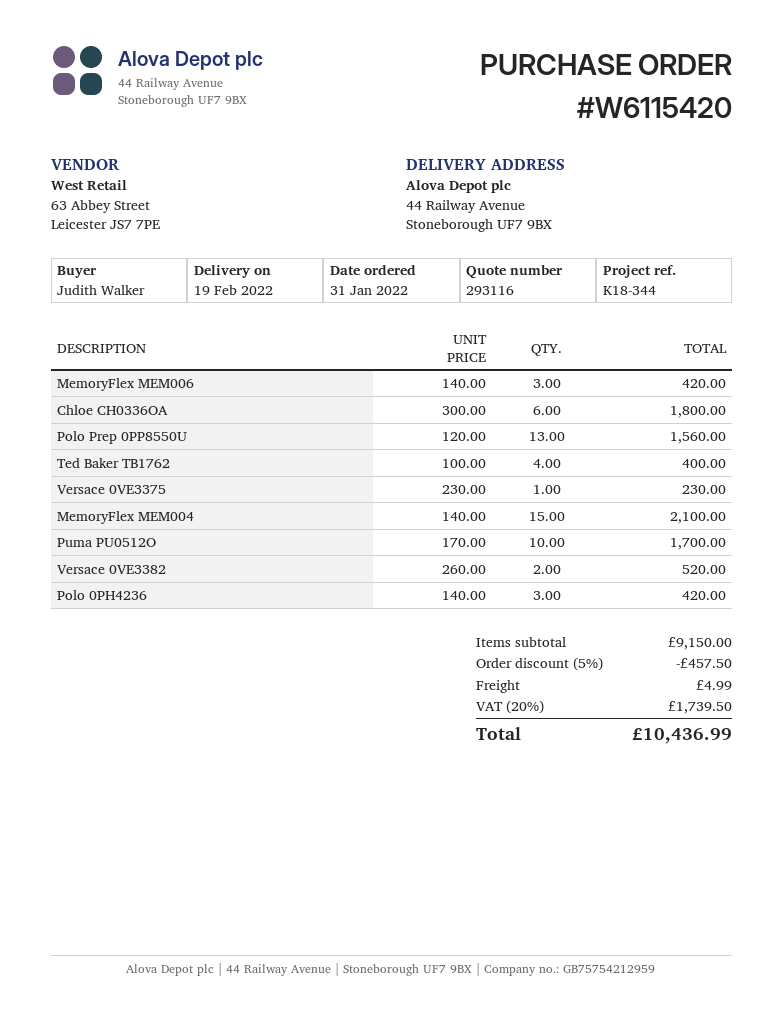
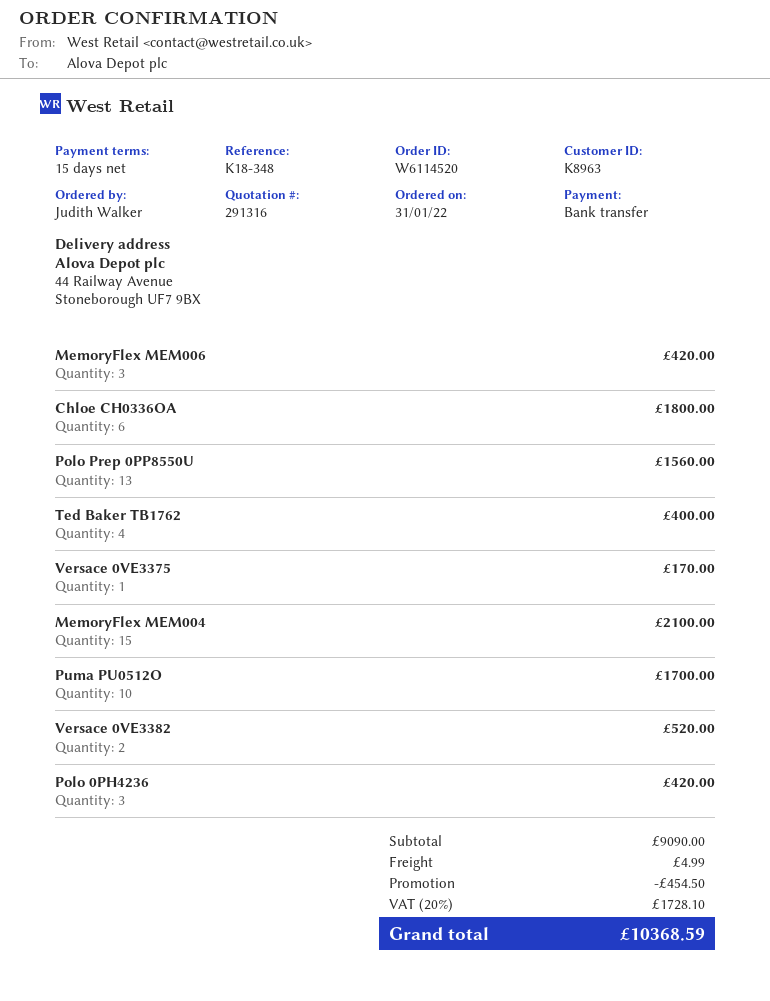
quote number: 293116 -> 291316
order number: W6115420 -> W6114520
reference: K18-344 -> K18-348
Versace 0VE3375: 1 for 230.00 -> 1 for 170.00
subtotal: 9150.00 -> 9090.00
discount: 457.50 -> 454.50
tax: 20% = 1739.50 -> 20% = 1728.10
total: 10436.99 -> 10368.59

